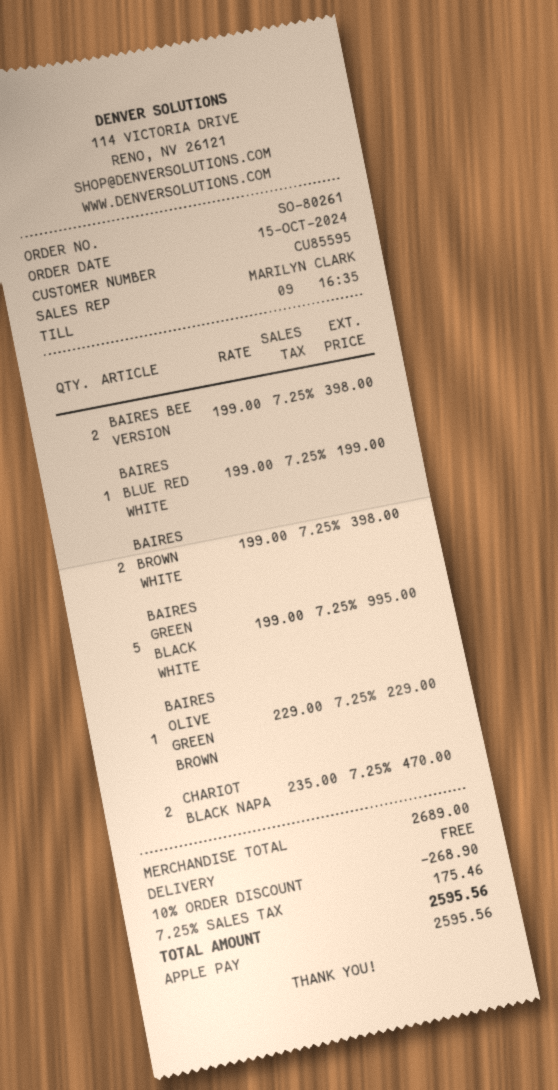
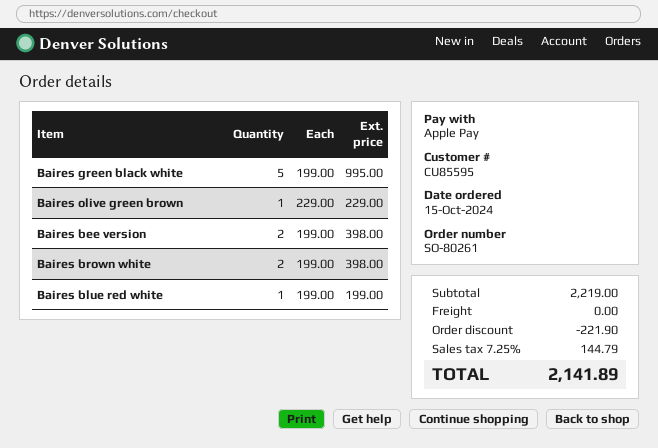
CHARIOT BLACK NAPA: 2 x 235.00 = 470.00 -> none
subtotal: 2689.00 -> 2219.00
discount: 268.90 -> 221.90
tax: 7.25% = 175.46 -> 7.25% = 144.79
total: 2595.56 -> 2141.89

